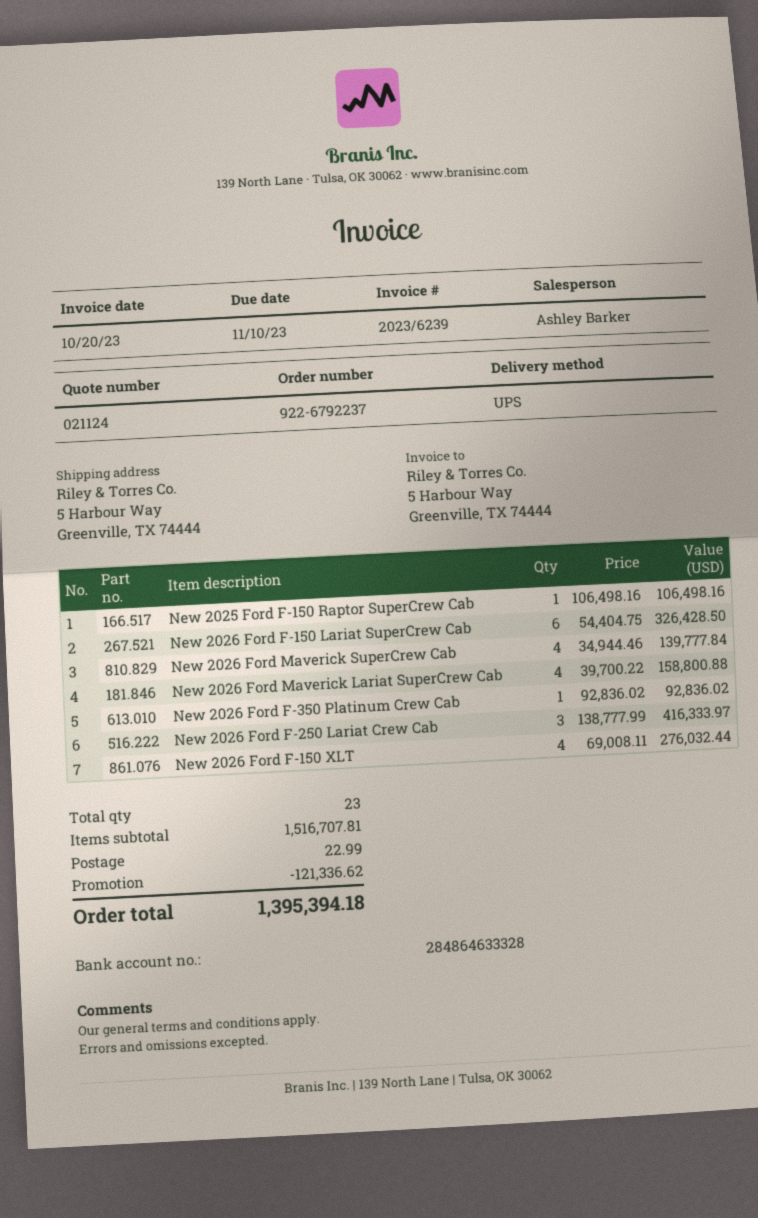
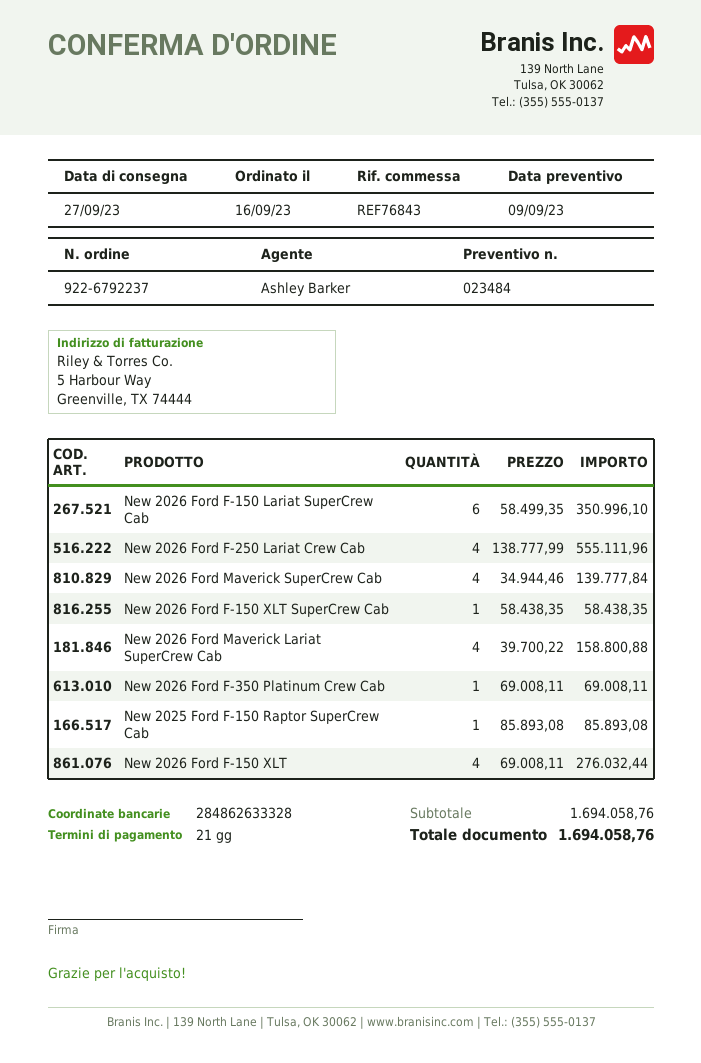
quote number: 021124 -> 023484
bank account: 284864633328 -> 284862633328
New 2025 Ford F-150 Raptor SuperCrew Cab: 1 x 106498.16 = 106498.16 -> 1 x 85893.08 = 85893.08
New 2026 Ford F-150 Lariat SuperCrew Cab: 6 x 54404.75 = 326428.50 -> 6 x 58499.35 = 350996.10
New 2026 Ford F-350 Platinum Crew Cab: 1 x 92836.02 = 92836.02 -> 1 x 69008.11 = 69008.11
New 2026 Ford F-250 Lariat Crew Cab: 3 x 138777.99 = 416333.97 -> 4 x 138777.99 = 555111.96
New 2026 Ford F-150 XLT SuperCrew Cab: none -> 1 x 58438.35 = 58438.35
subtotal: 1516707.81 -> 1694058.76
discount: 121336.62 -> none
shipping: 22.99 -> none
total: 1395394.18 -> 1694058.76

